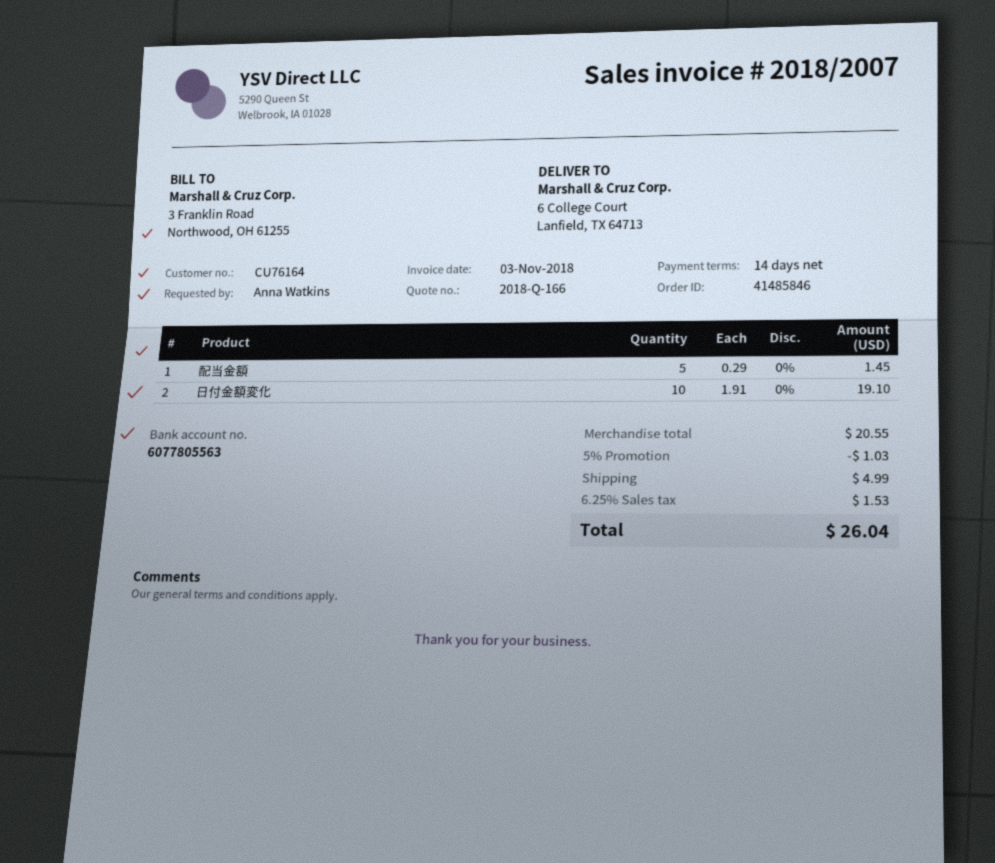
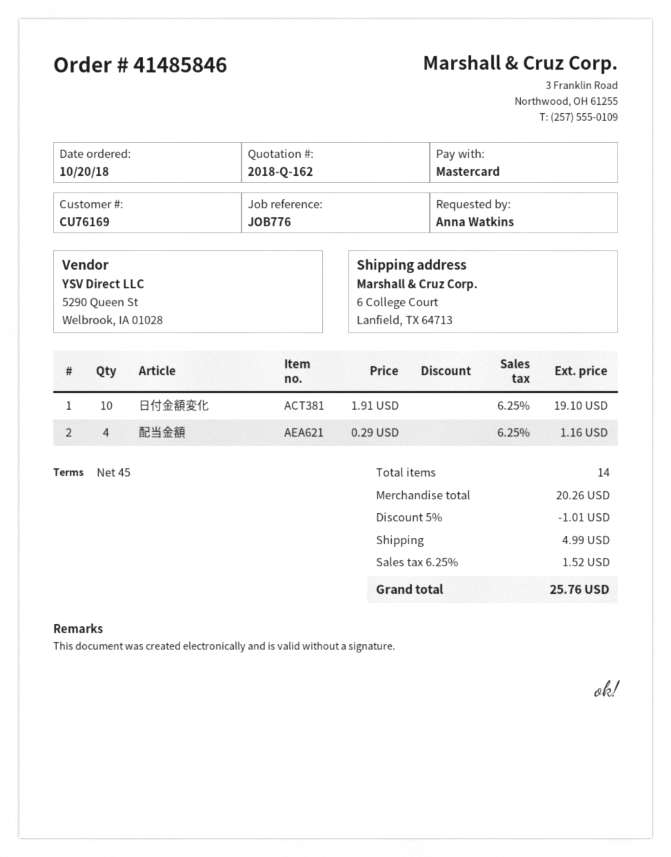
quote number: 2018-Q-166 -> 2018-Q-162
payment terms: 14 days -> 45 days
customer number: CU76164 -> CU76169
配当金額: 5 x 0.29 = 1.45 -> 4 x 0.29 = 1.16
subtotal: 20.55 -> 20.26
discount: 5% = 1.03 -> 5% = 1.01
tax: 6.25% = 1.53 -> 6.25% = 1.52
total: 26.04 -> 25.76

